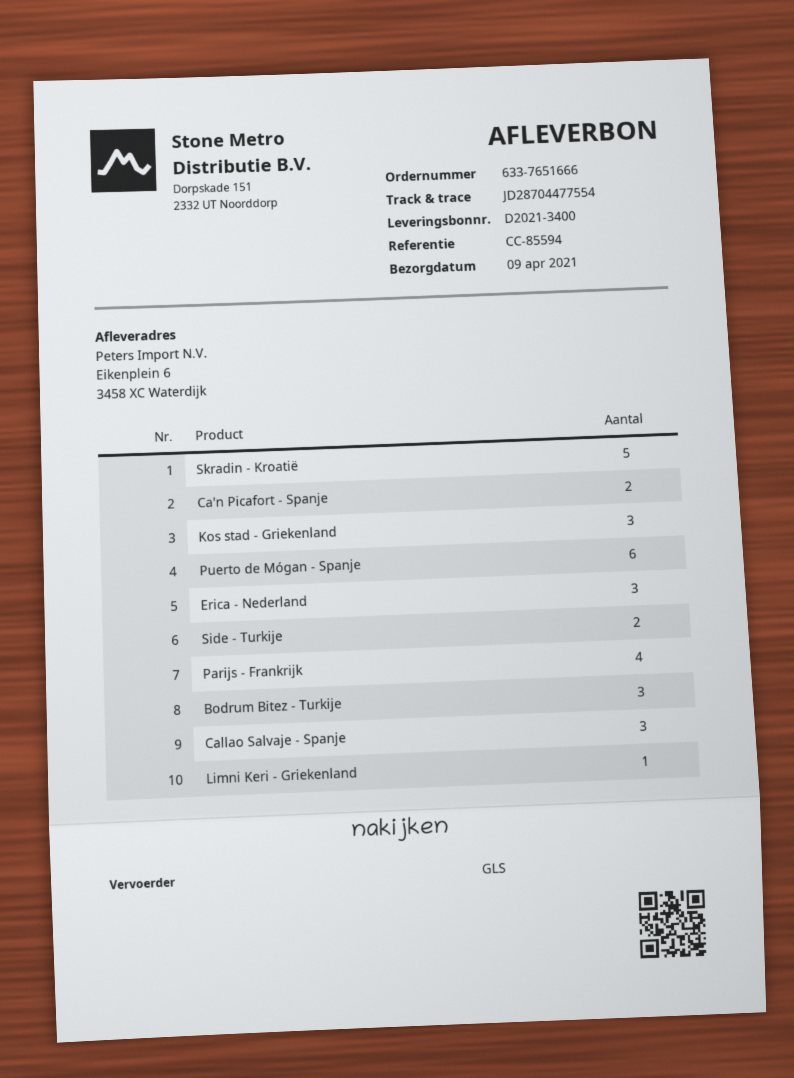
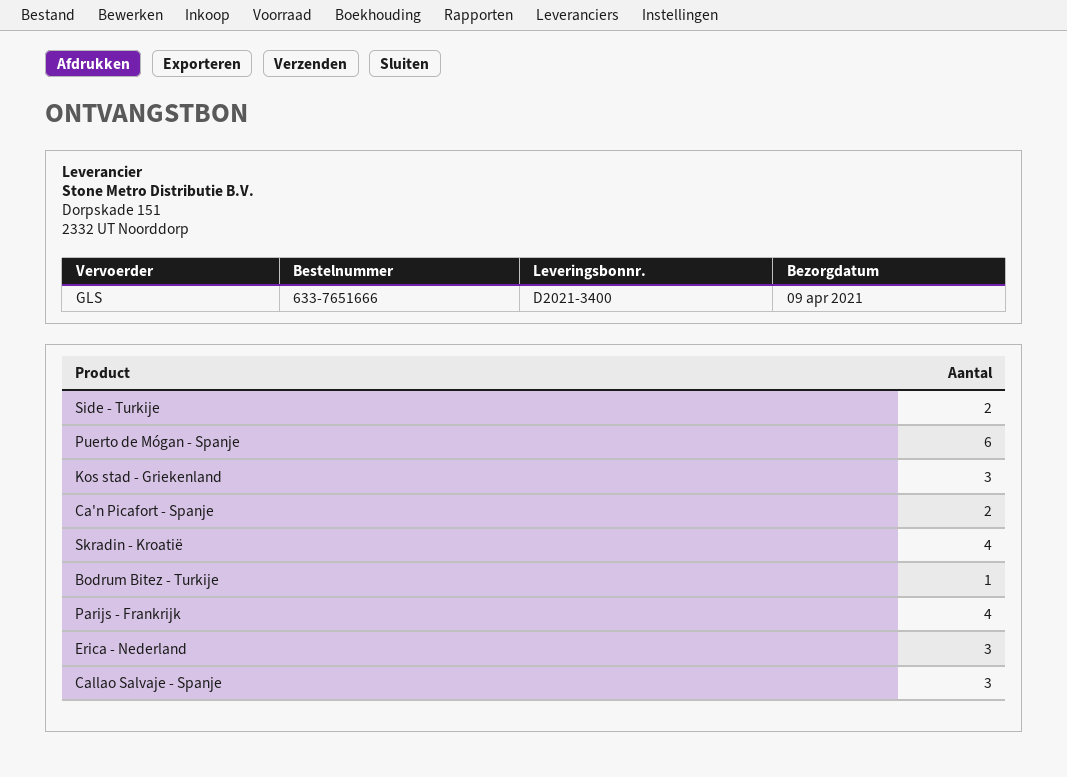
Skradin - Kroatië: 5 -> 4
Bodrum Bitez - Turkije: 3 -> 1
Limni Keri - Griekenland: 1 -> none

